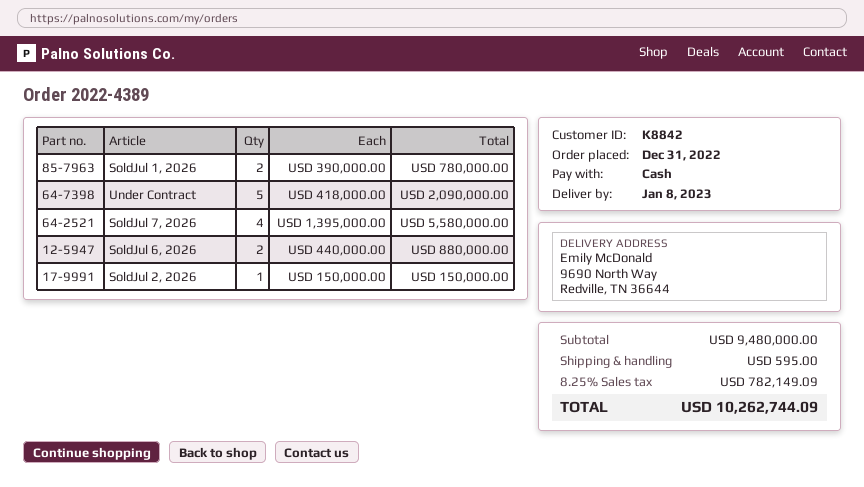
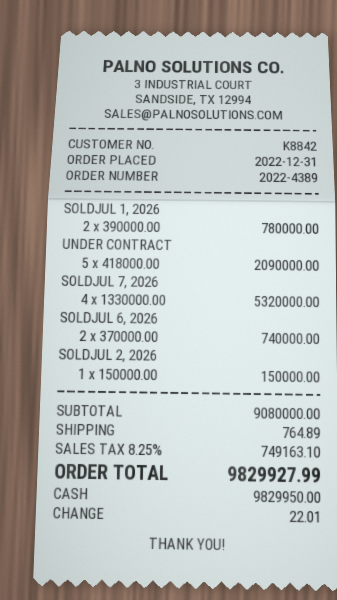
SoldJul 7, 2026: 4 x 1395000.00 = 5580000.00 -> 4 x 1330000.00 = 5320000.00
SoldJul 6, 2026: 2 x 440000.00 = 880000.00 -> 2 x 370000.00 = 740000.00
subtotal: 9480000.00 -> 9080000.00
shipping: 595.00 -> 764.89
tax: 8.25% = 782149.09 -> 8.25% = 749163.10
total: 10262744.09 -> 9829927.99

